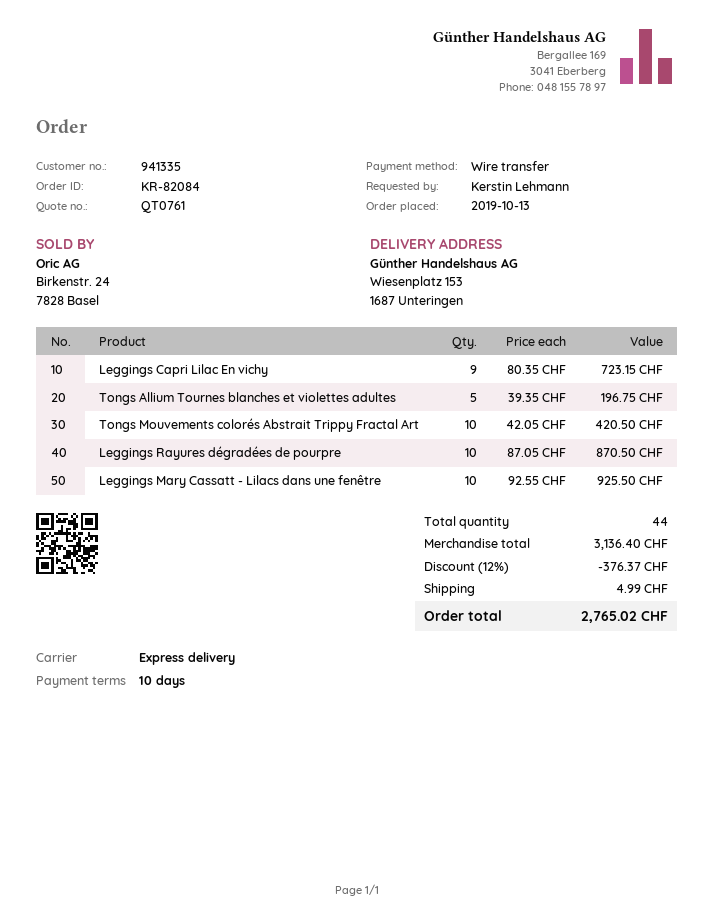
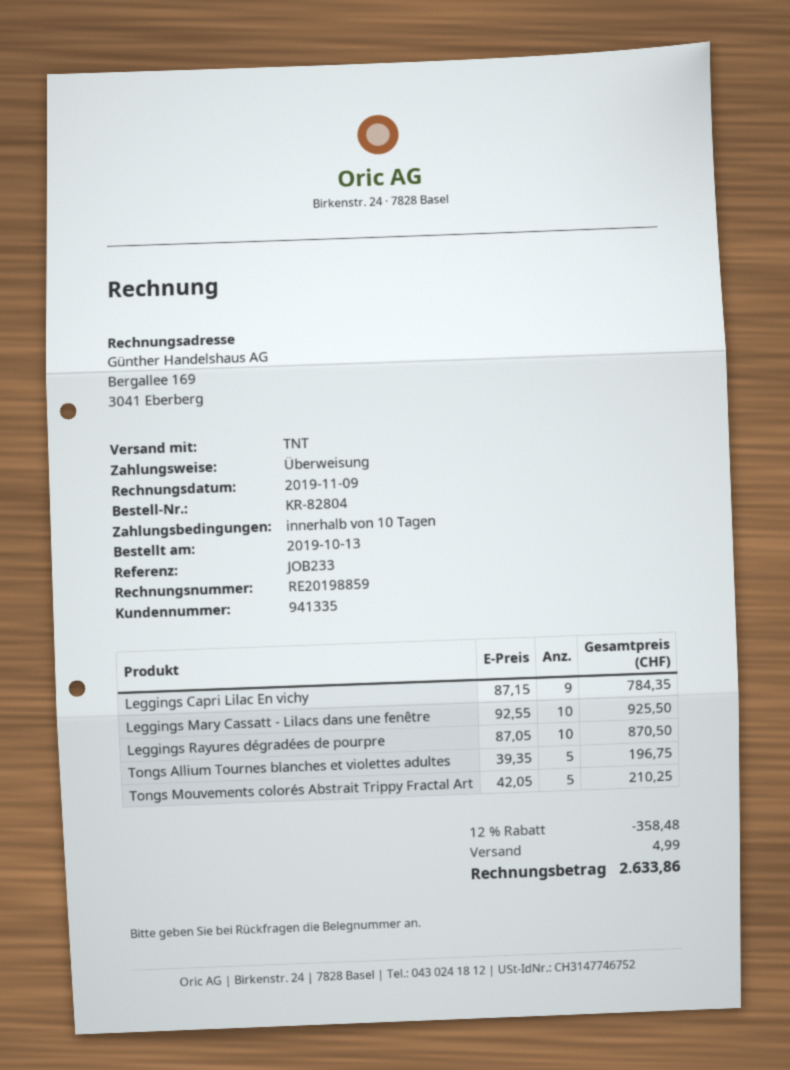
order number: KR-82084 -> KR-82804
shipping method: express -> TNT
Leggings Capri Lilac En vichy: 9 x 80.35 = 723.15 -> 9 x 87.15 = 784.35
Tongs Mouvements colorés Abstrait Trippy Fractal Art: 10 x 42.05 = 420.50 -> 5 x 42.05 = 210.25
discount: 12% = 376.37 -> 12% = 358.48
total: 2765.02 -> 2633.86

